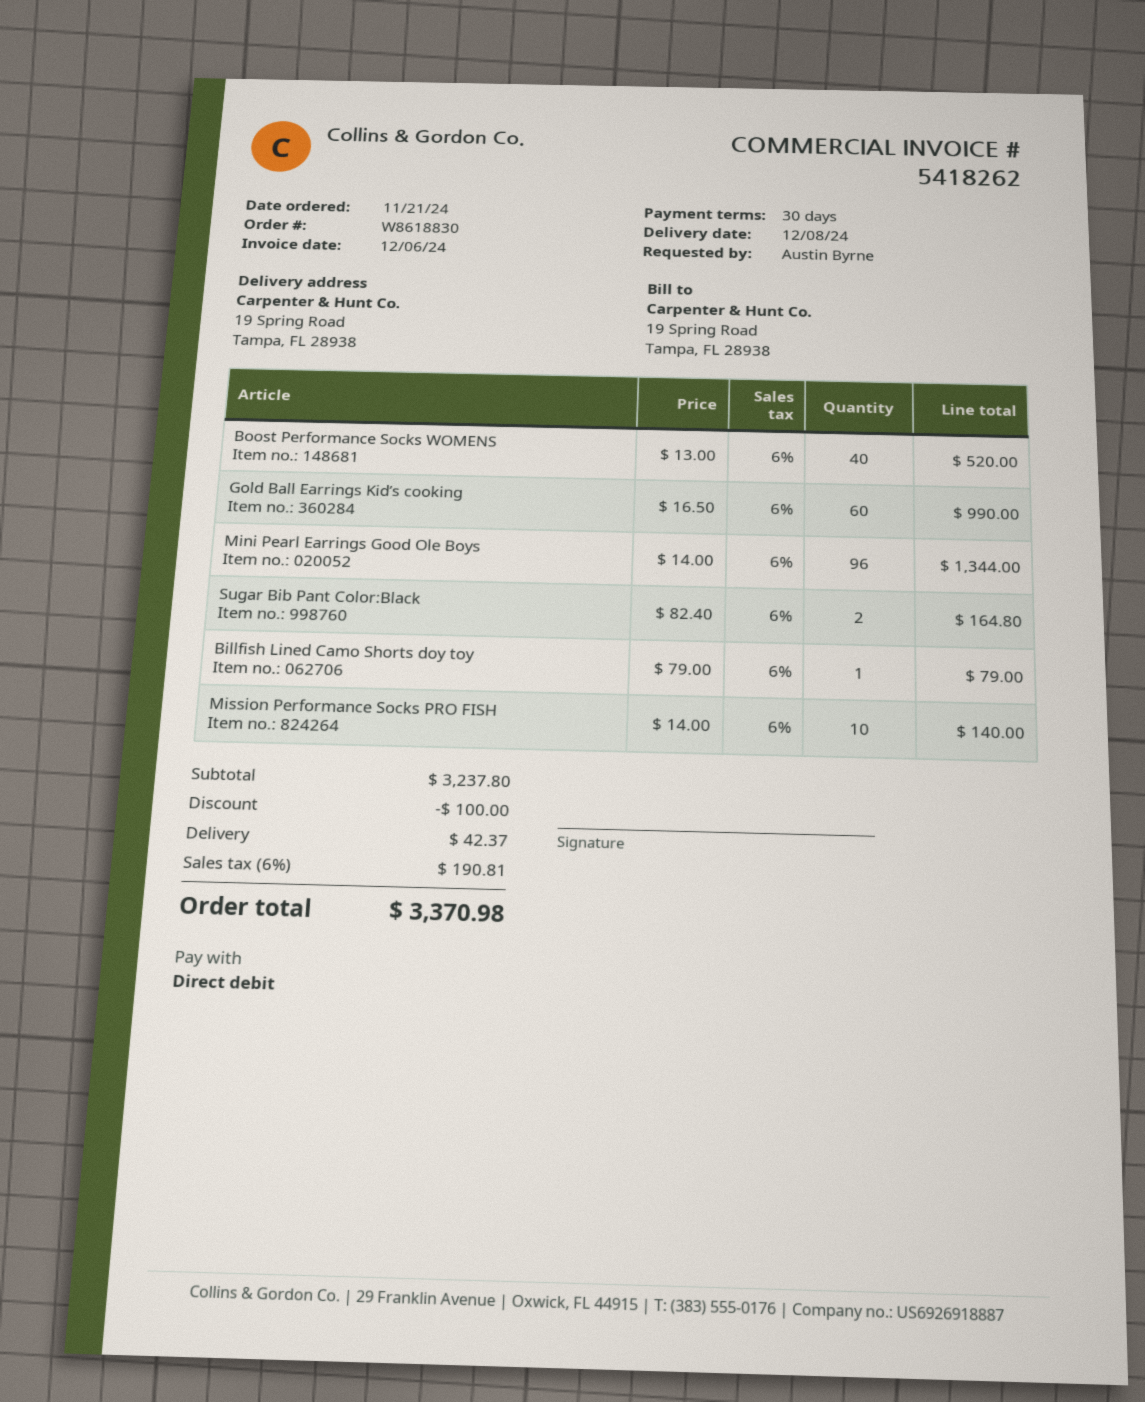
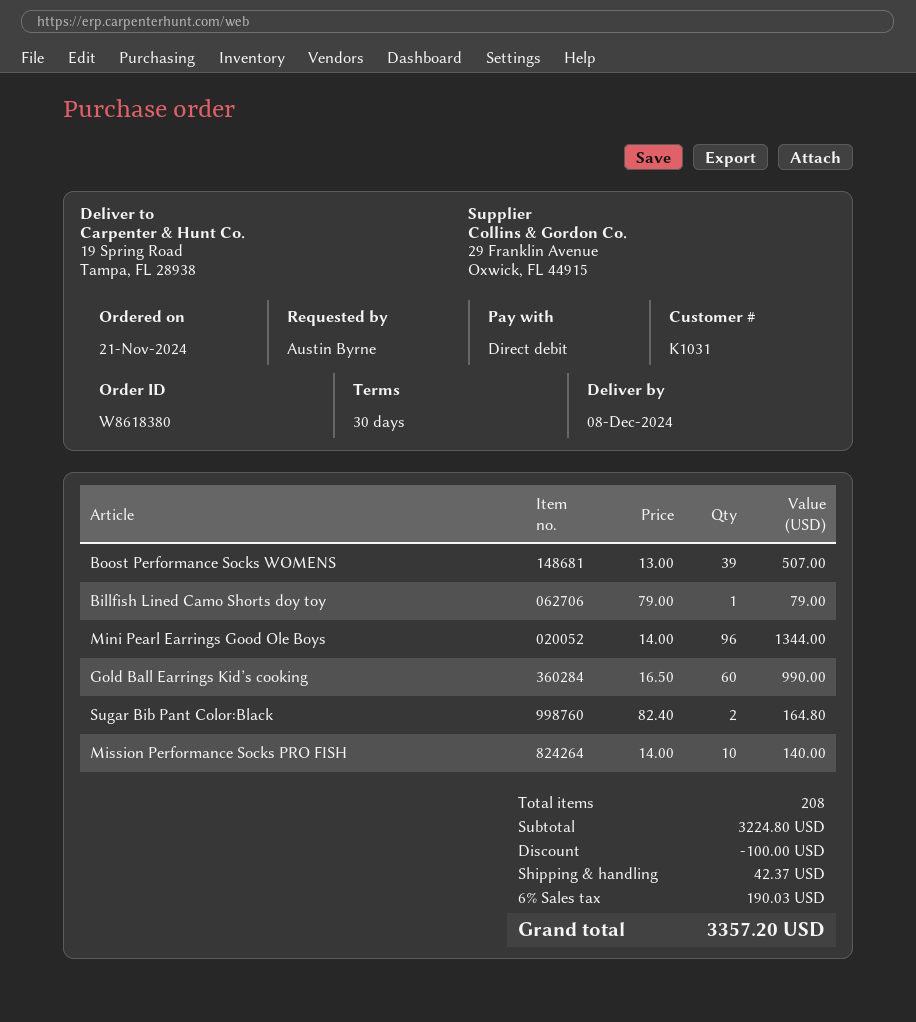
order number: W8618830 -> W8618380
Boost Performance Socks WOMENS: 40 x 13.00 = 520.00 -> 39 x 13.00 = 507.00
subtotal: 3237.80 -> 3224.80
tax: 6% = 190.81 -> 6% = 190.03
total: 3370.98 -> 3357.20

